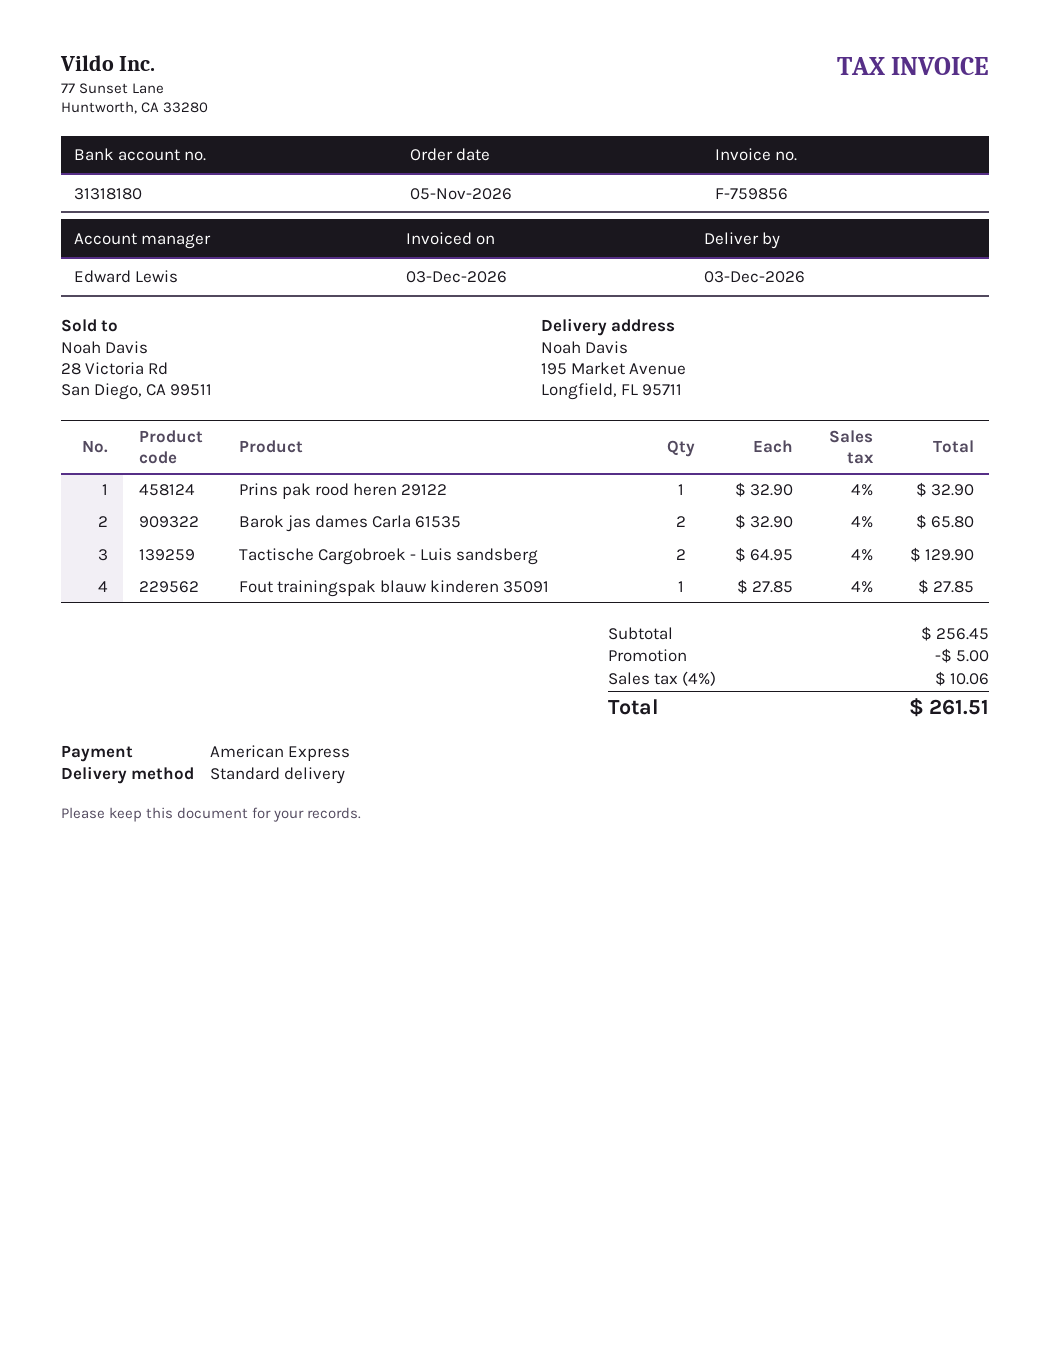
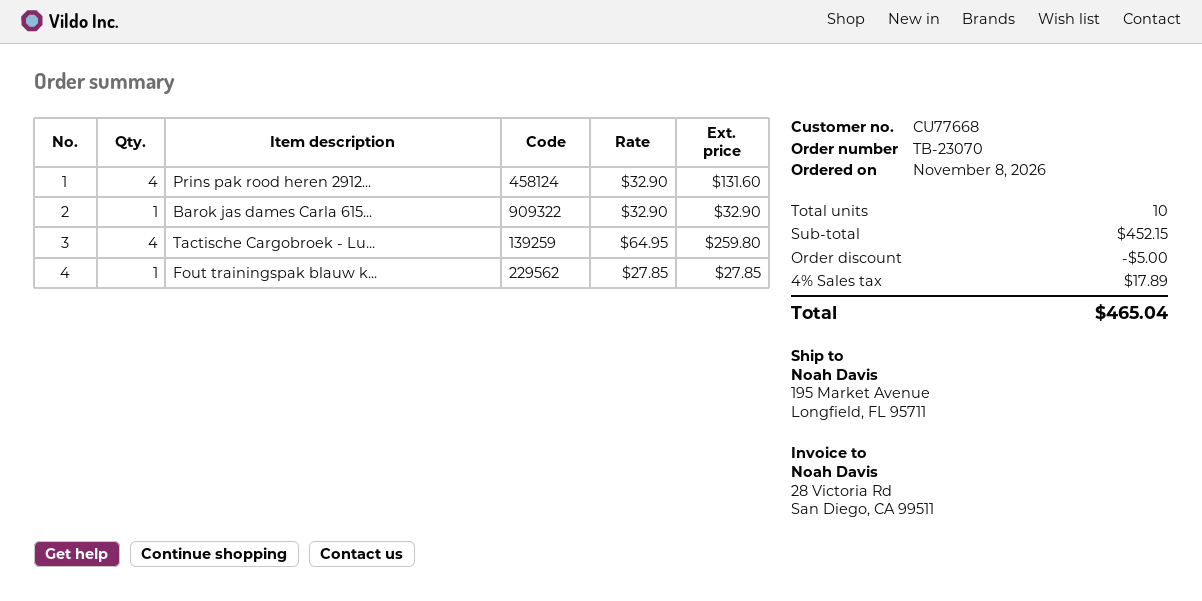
order date: 2026-11-05 -> 2026-11-08
Prins pak rood heren 29122: 1 x 32.90 = 32.90 -> 4 x 32.90 = 131.60
Barok jas dames Carla 61535: 2 x 32.90 = 65.80 -> 1 x 32.90 = 32.90
Tactische Cargobroek - Luis sandsberg: 2 x 64.95 = 129.90 -> 4 x 64.95 = 259.80
subtotal: 256.45 -> 452.15
tax: 4% = 10.06 -> 4% = 17.89
total: 261.51 -> 465.04

